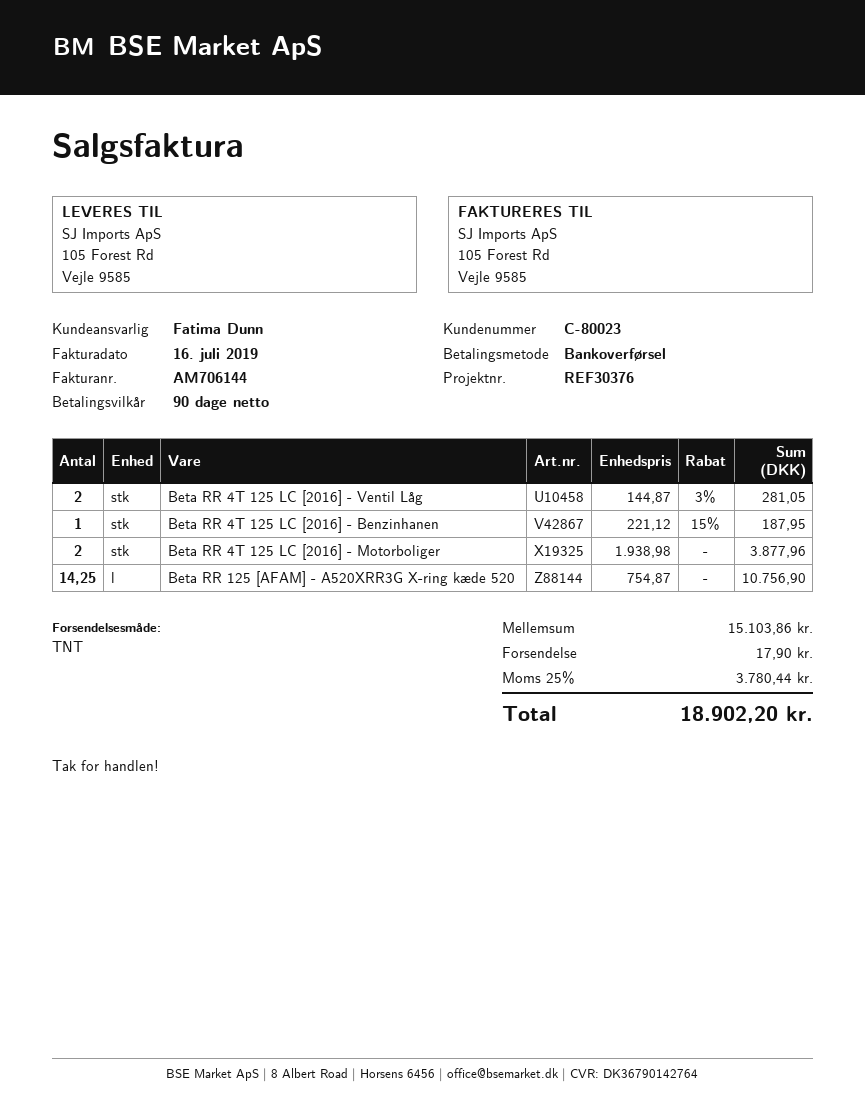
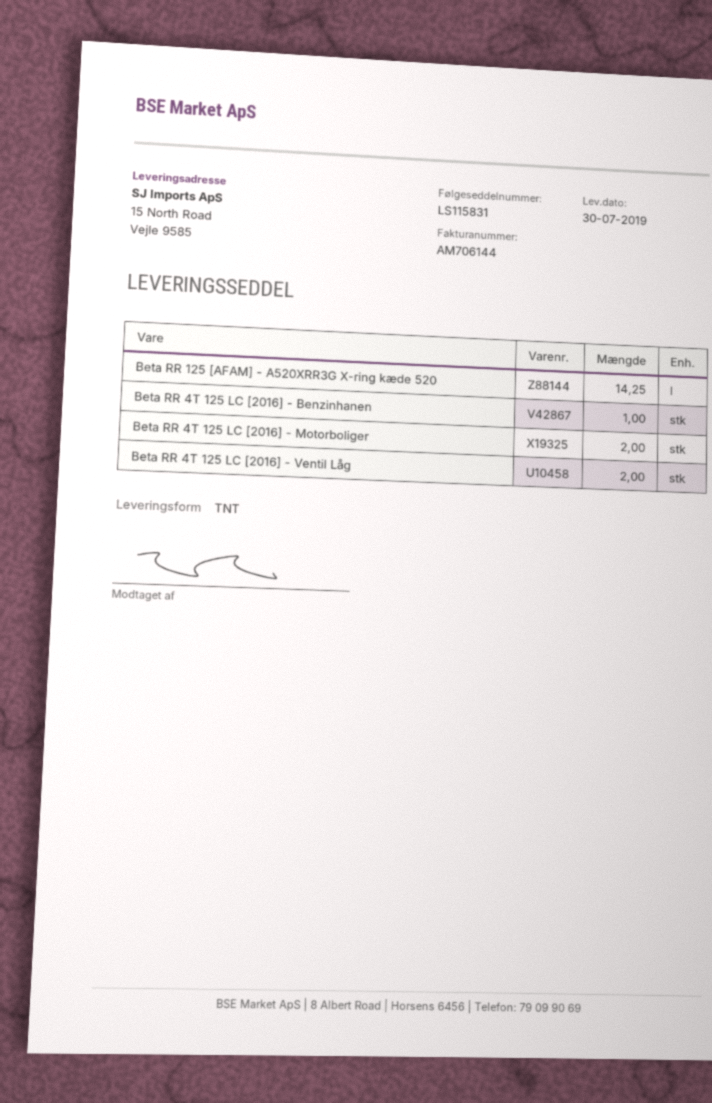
ship to: 105 Forest Rd, Vejle 9585 -> 15 North Road, Vejle 9585

